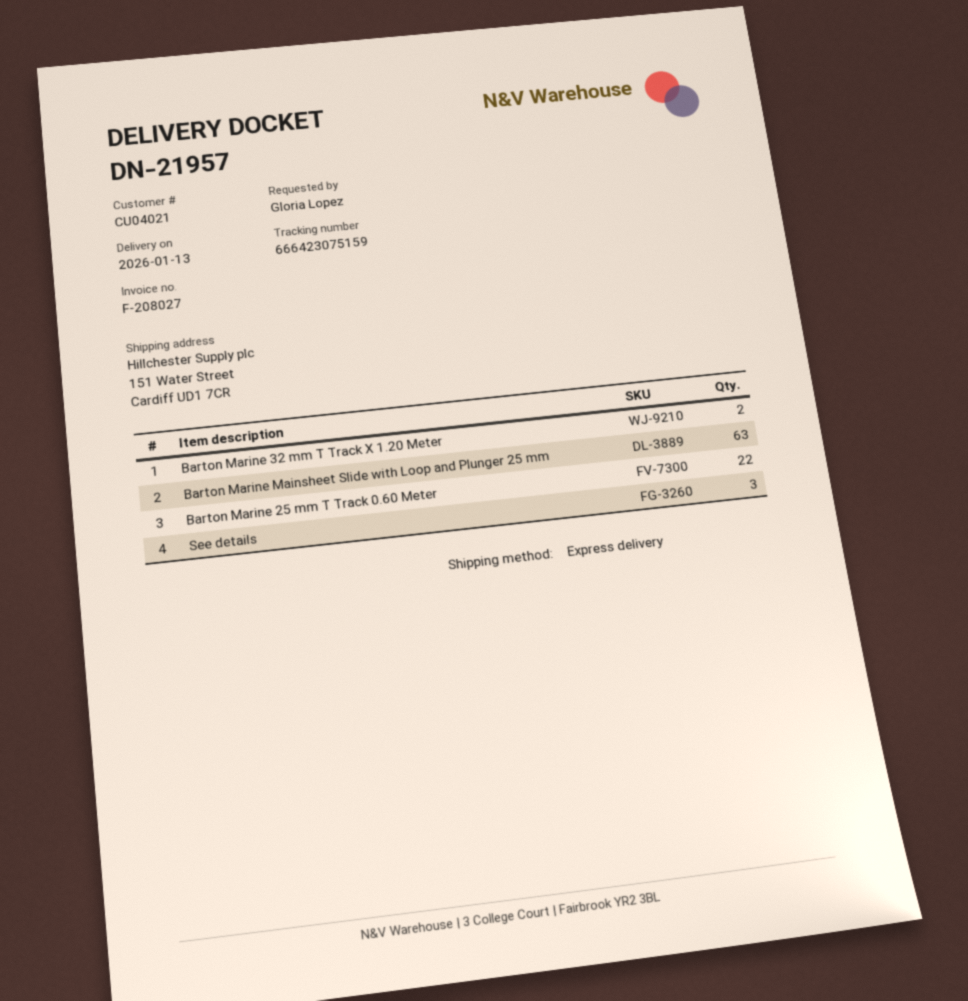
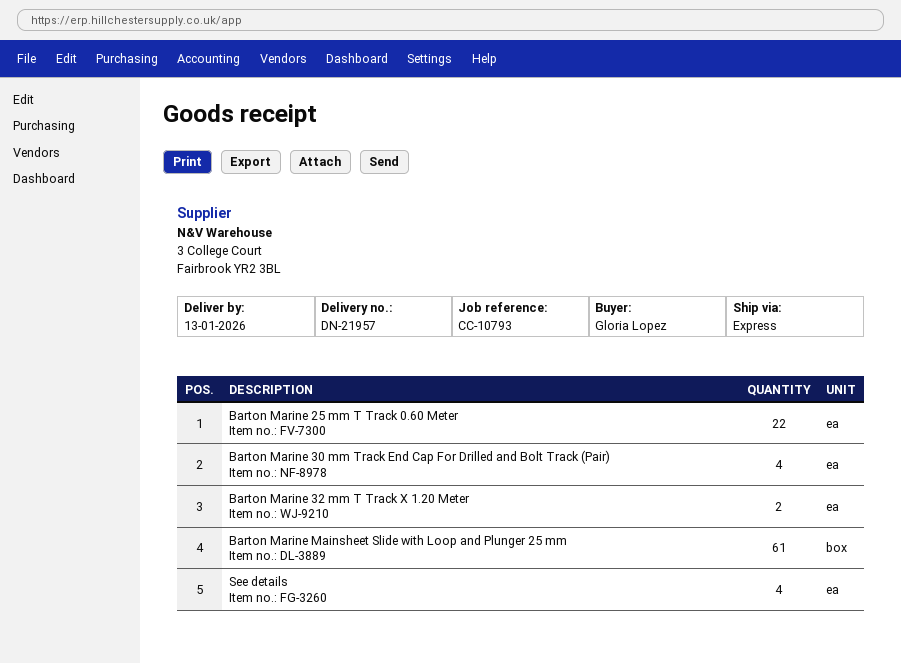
Barton Marine Mainsheet Slide with Loop and Plunger 25 mm: 63 -> 61
See details: 3 -> 4
Barton Marine 30 mm Track End Cap For Drilled and Bolt Track (Pair): none -> 4

